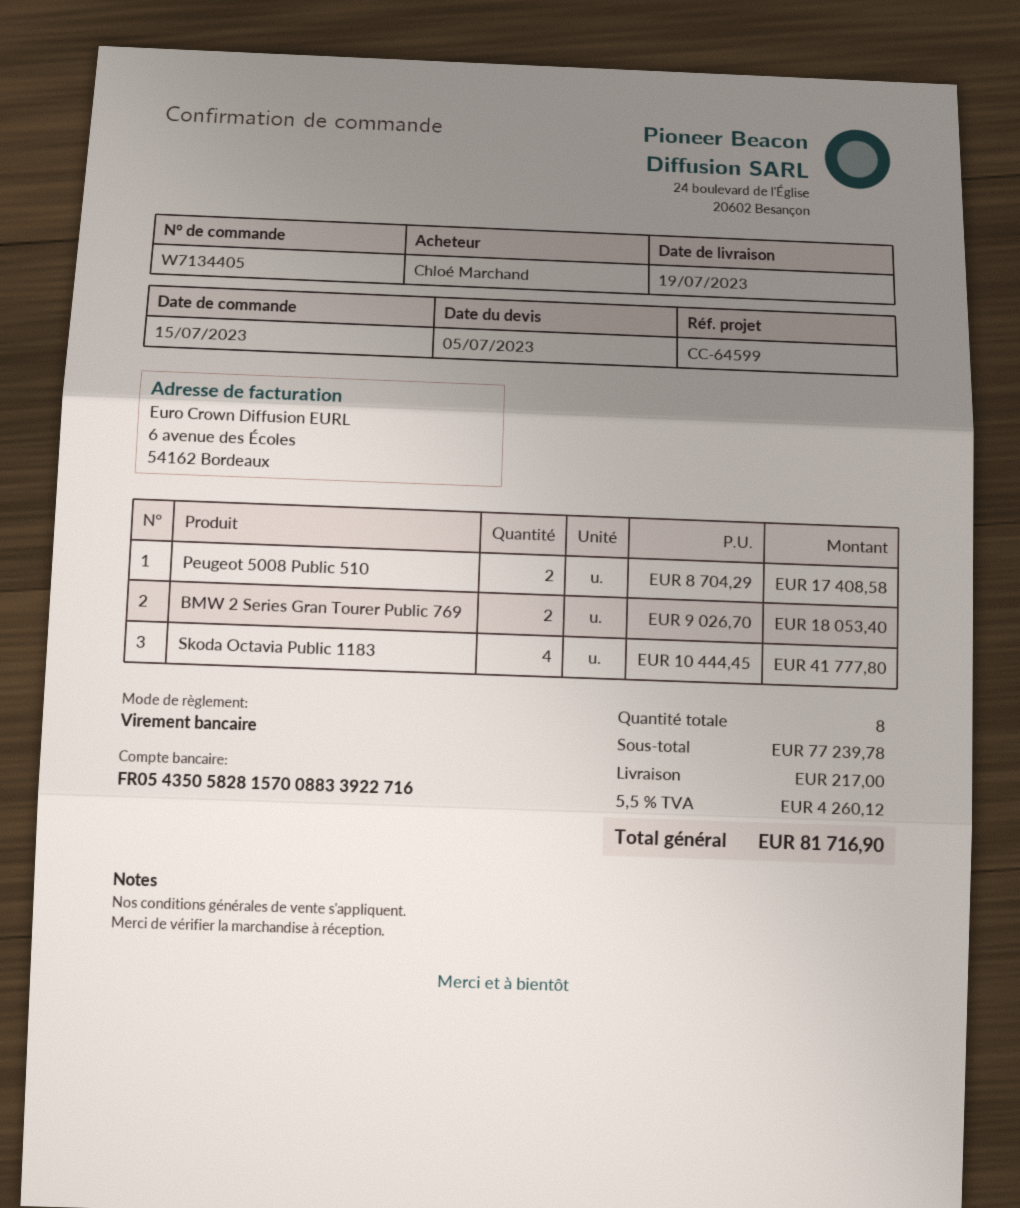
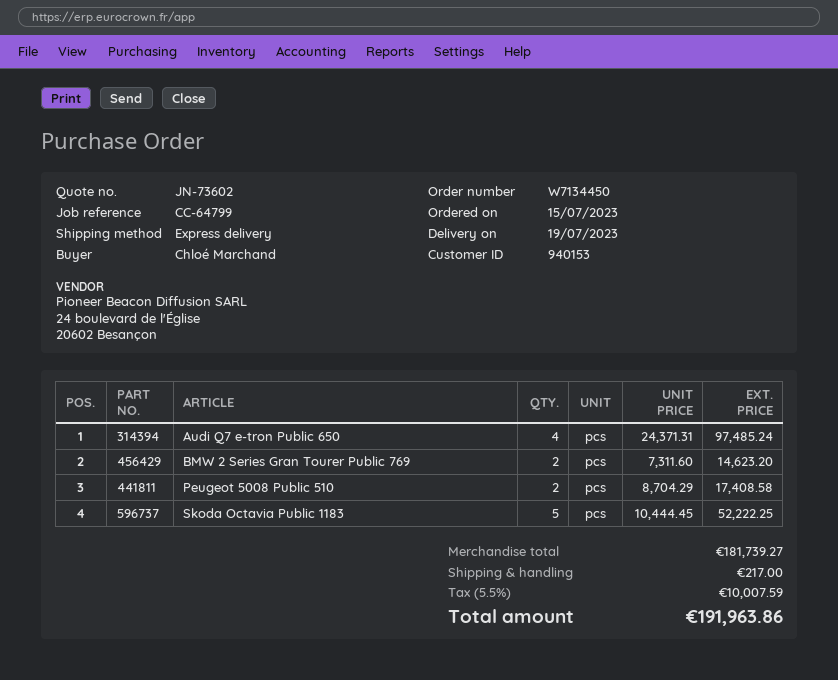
order number: W7134405 -> W7134450
reference: CC-64599 -> CC-64799
BMW 2 Series Gran Tourer Public 769: 2 x 9026.70 = 18053.40 -> 2 x 7311.60 = 14623.20
Skoda Octavia Public 1183: 4 x 10444.45 = 41777.80 -> 5 x 10444.45 = 52222.25
Audi Q7 e-tron Public 650: none -> 4 x 24371.31 = 97485.24
subtotal: 77239.78 -> 181739.27
tax: 5.5% = 4260.12 -> 5.5% = 10007.59
total: 81716.90 -> 191963.86

